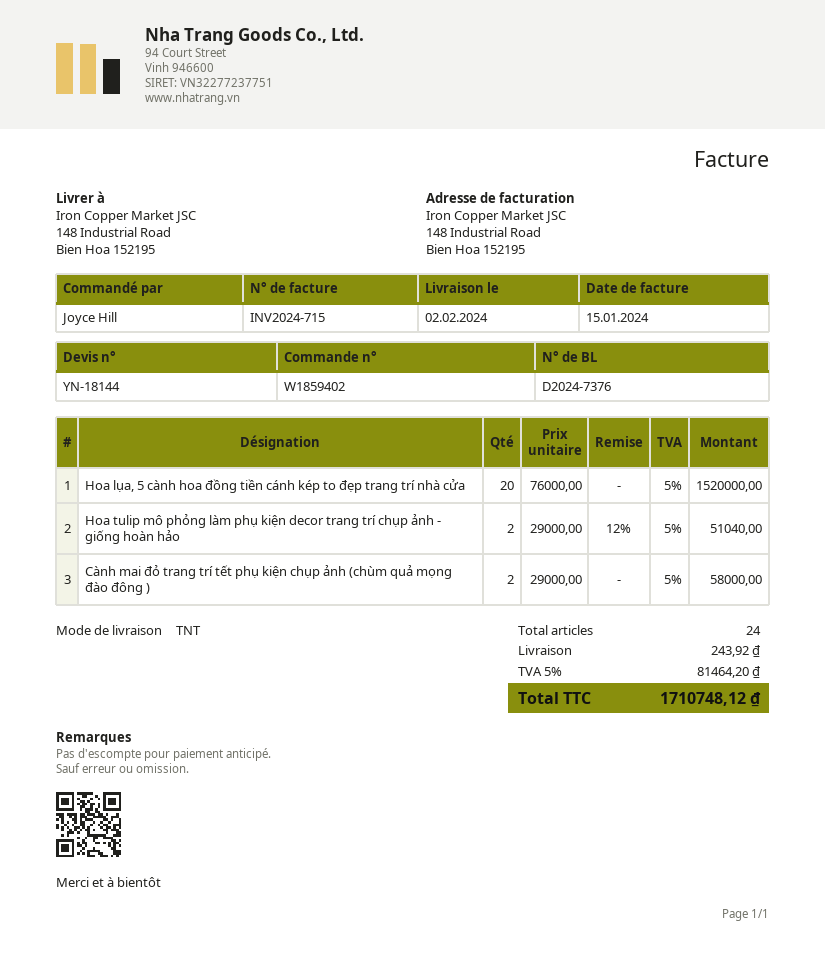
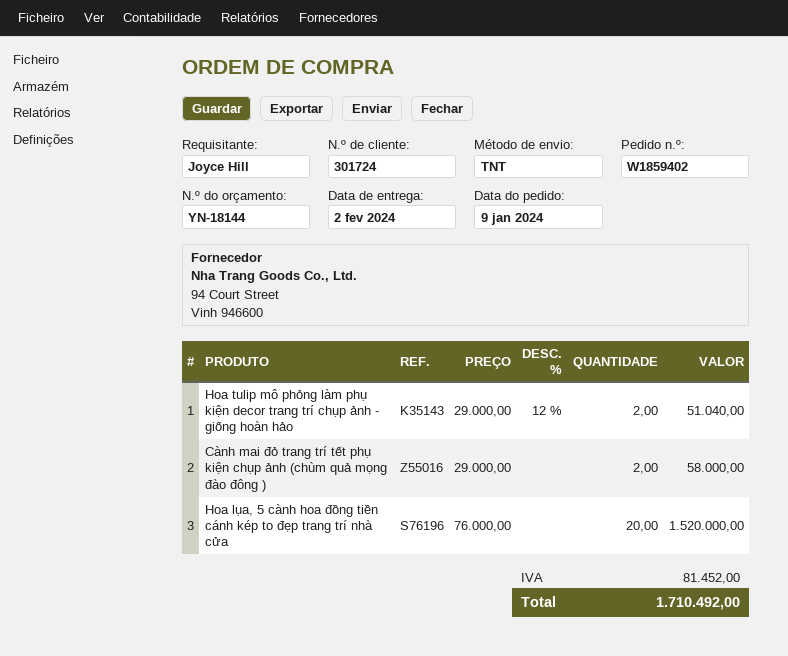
shipping: 243.92 -> none
tax: 81464.20 -> 81452.00
total: 1710748.12 -> 1710492.00

